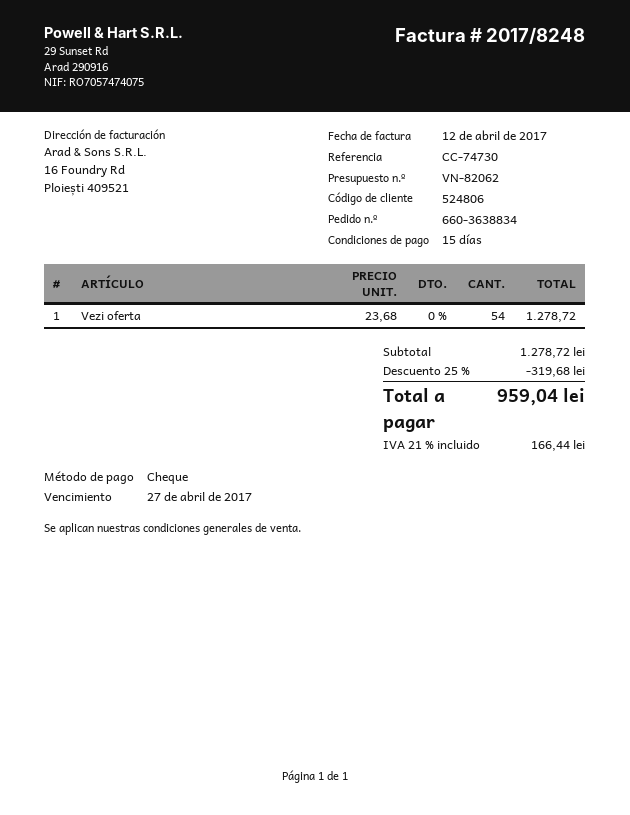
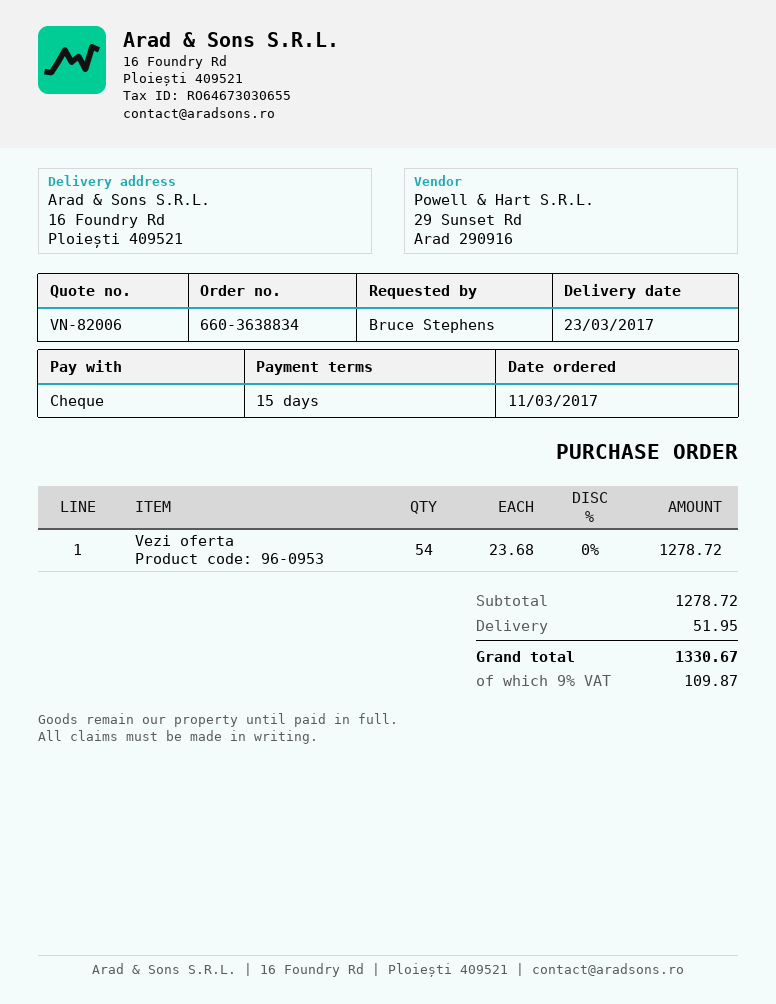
quote number: VN-82062 -> VN-82006
discount: 25% = 319.68 -> none
shipping: none -> 51.95
tax: 21% = 166.44 -> 9% = 109.87
total: 959.04 -> 1330.67

